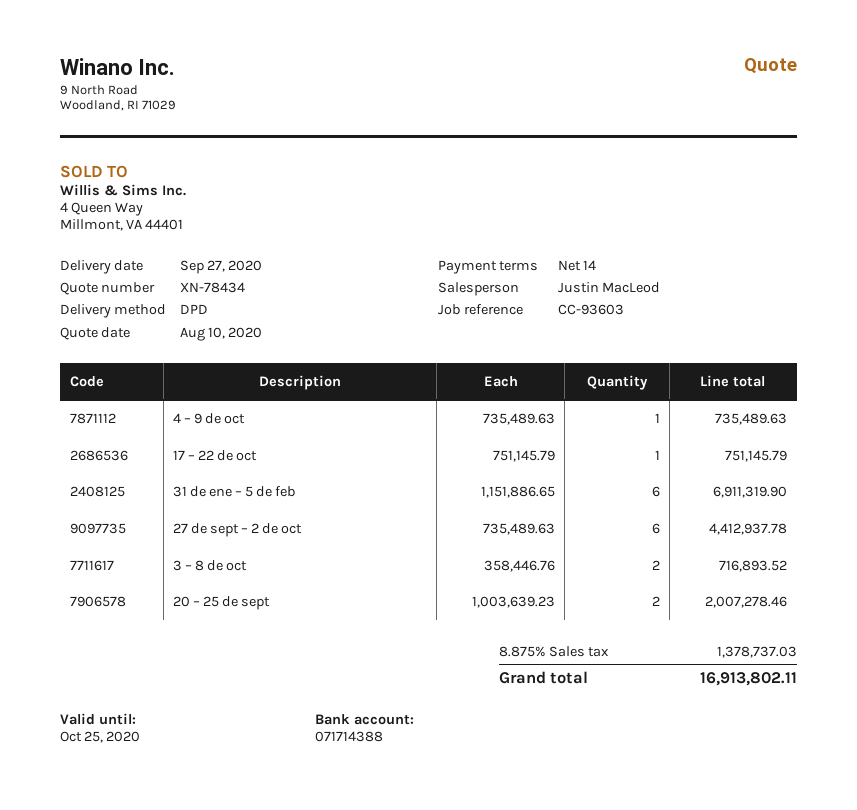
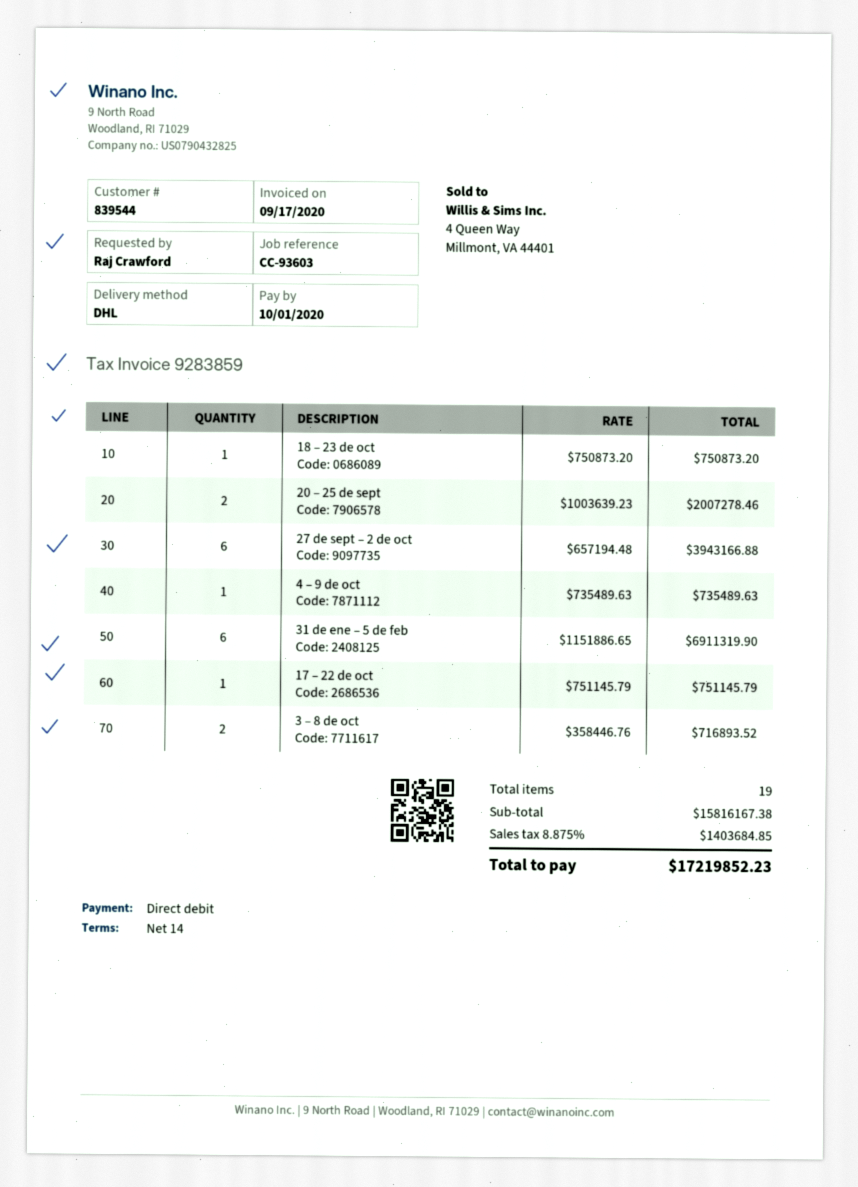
shipping method: DPD -> DHL
27 de sept – 2 de oct: 6 x 735489.63 = 4412937.78 -> 6 x 657194.48 = 3943166.88
18 – 23 de oct: none -> 1 x 750873.20 = 750873.20
tax: 8.875% = 1378737.03 -> 8.875% = 1403684.85
total: 16913802.11 -> 17219852.23

